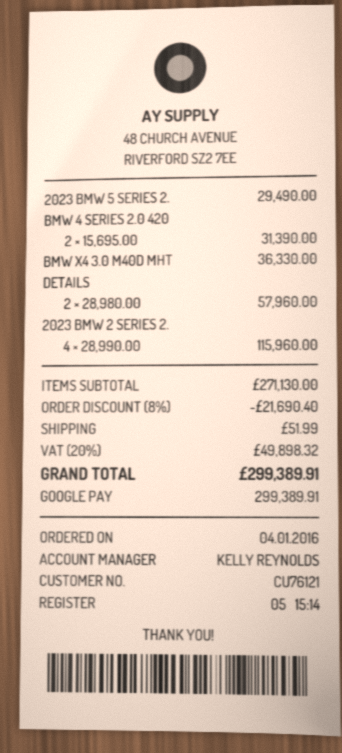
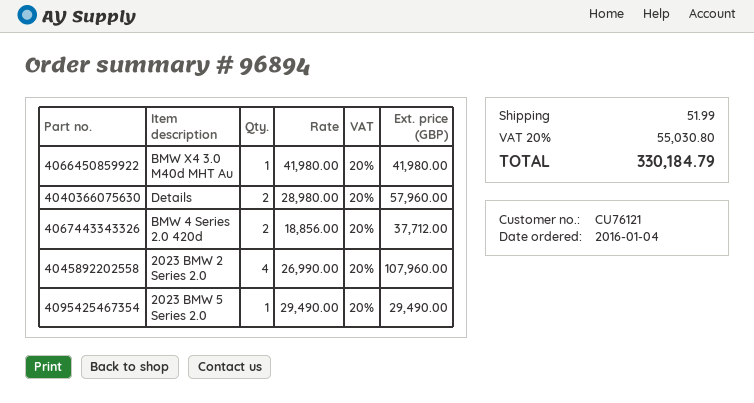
BMW 4 SERIES 2.0 420: 2 x 15695.00 = 31390.00 -> 2 x 18856.00 = 37712.00
BMW X4 3.0 M40D MHT: 1 x 36330.00 = 36330.00 -> 1 x 41980.00 = 41980.00
2023 BMW 2 SERIES 2.: 4 x 28990.00 = 115960.00 -> 4 x 26990.00 = 107960.00
discount: 8% = 21690.40 -> none
tax: 20% = 49898.32 -> 20% = 55030.80
total: 299389.91 -> 330184.79

